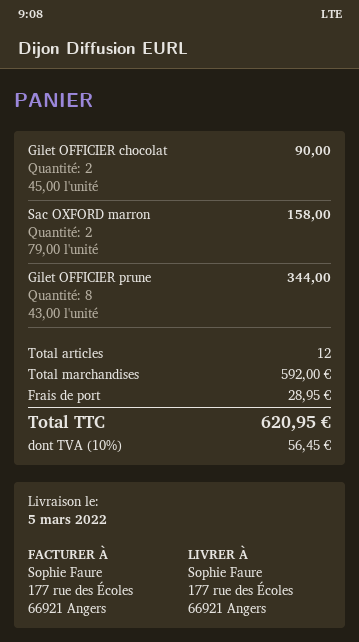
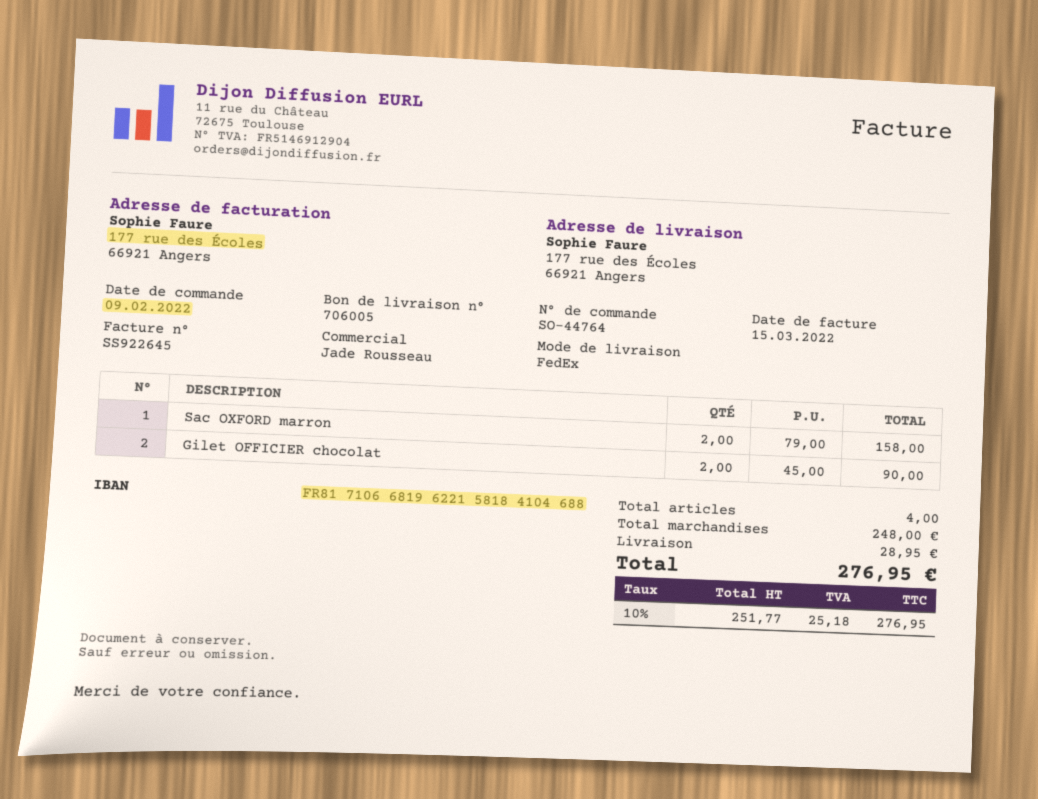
Gilet OFFICIER prune: 8 x 43.00 = 344.00 -> none
total quantity: 12 -> 4
subtotal: 592.00 -> 248.00
tax: 10% = 56.45 -> 10% = 25.18
total: 620.95 -> 276.95

